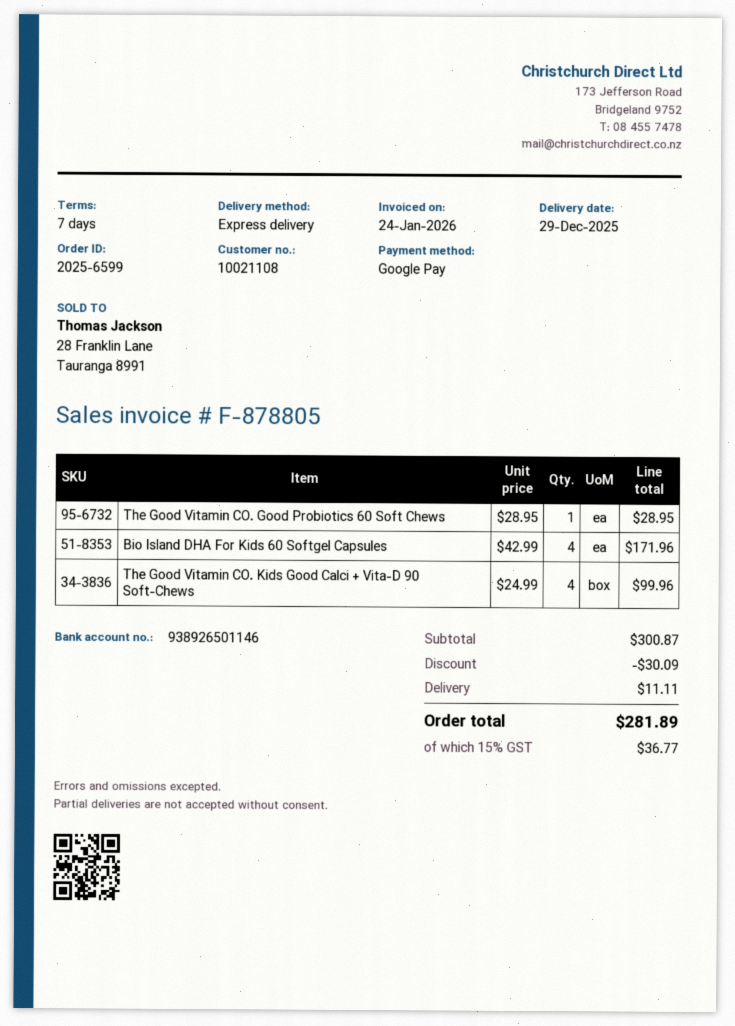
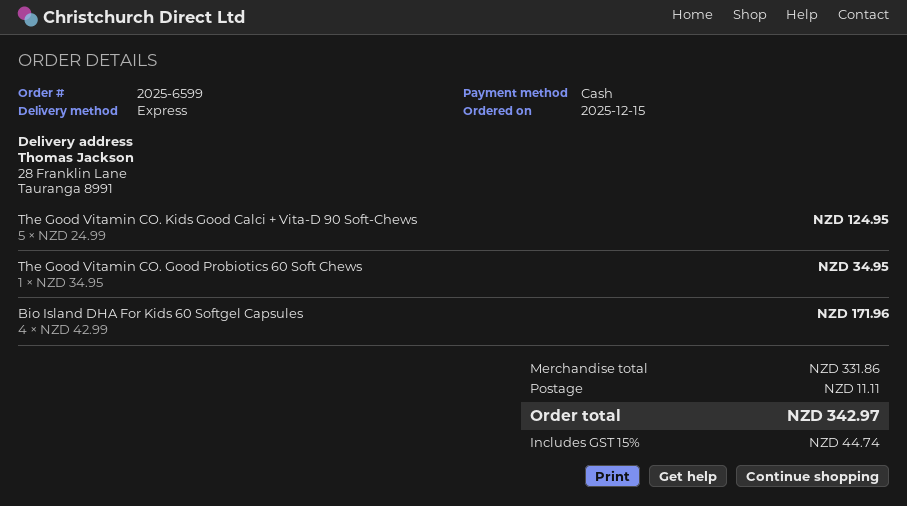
payment method: Google Pay -> cash
The Good Vitamin CO. Good Probiotics 60 Soft Chews: 1 x 28.95 = 28.95 -> 1 x 34.95 = 34.95
The Good Vitamin CO. Kids Good Calci + Vita-D 90 Soft-Chews: 4 x 24.99 = 99.96 -> 5 x 24.99 = 124.95
subtotal: 300.87 -> 331.86
discount: 30.09 -> none
tax: 15% = 36.77 -> 15% = 44.74
total: 281.89 -> 342.97

